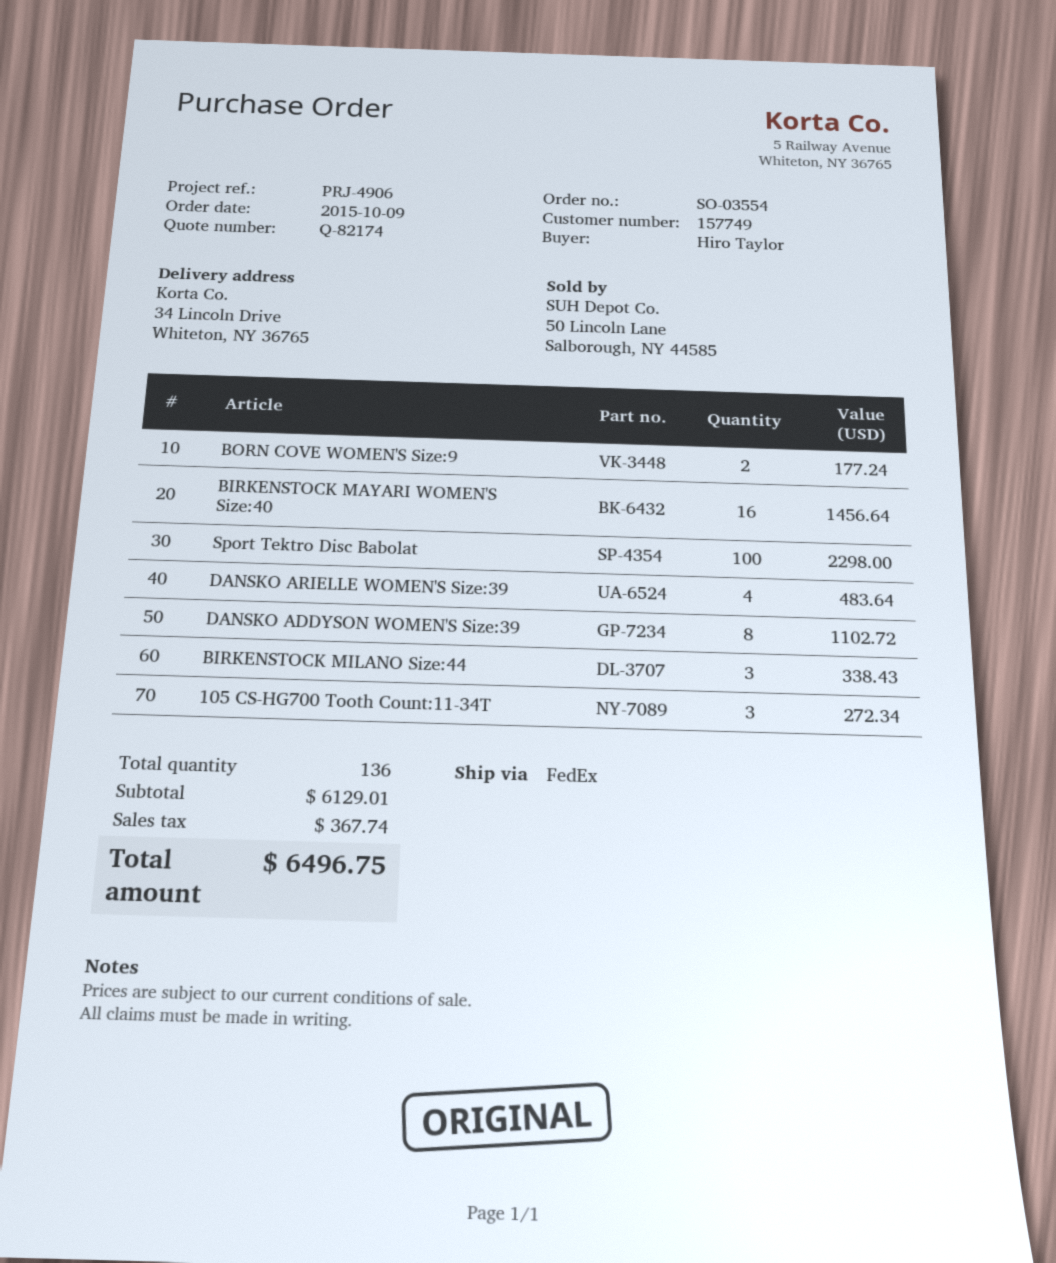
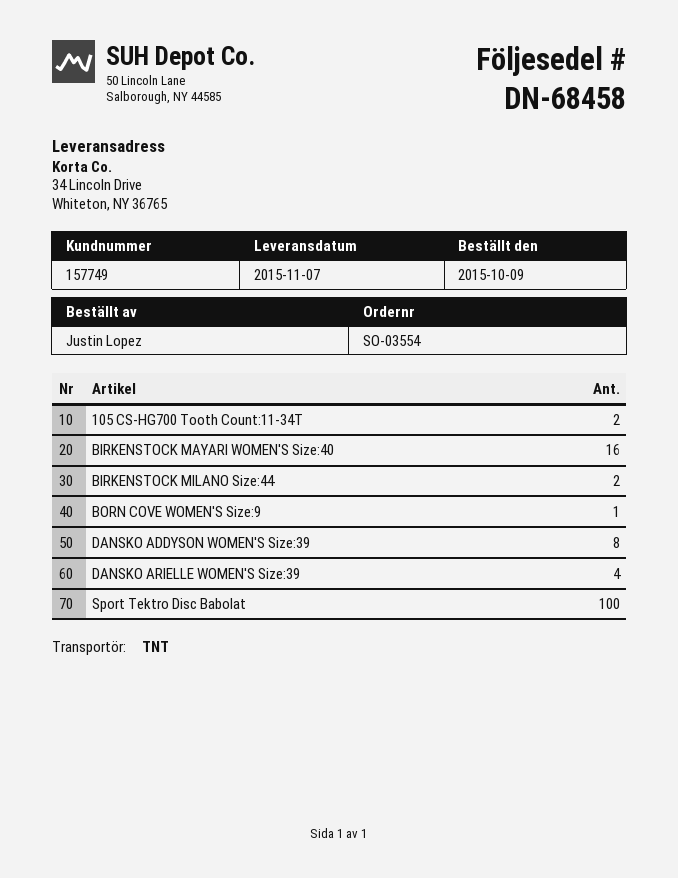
ordered by: Hiro Taylor -> Justin Lopez
shipping method: FedEx -> TNT
BORN COVE WOMEN'S Size:9: 2 -> 1
BIRKENSTOCK MILANO Size:44: 3 -> 2
105 CS-HG700 Tooth Count:11-34T: 3 -> 2

